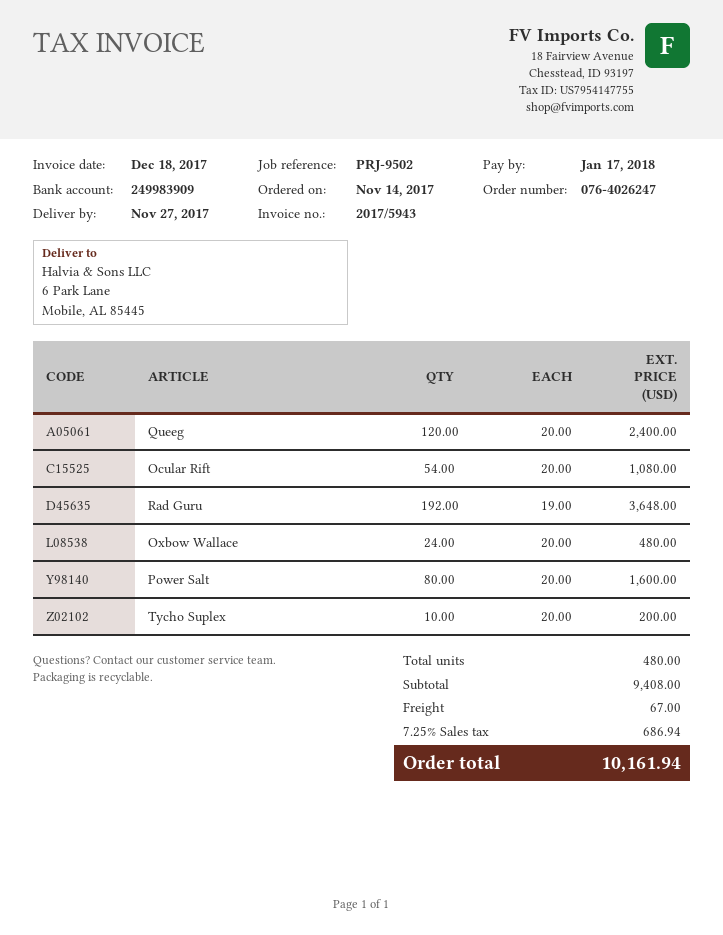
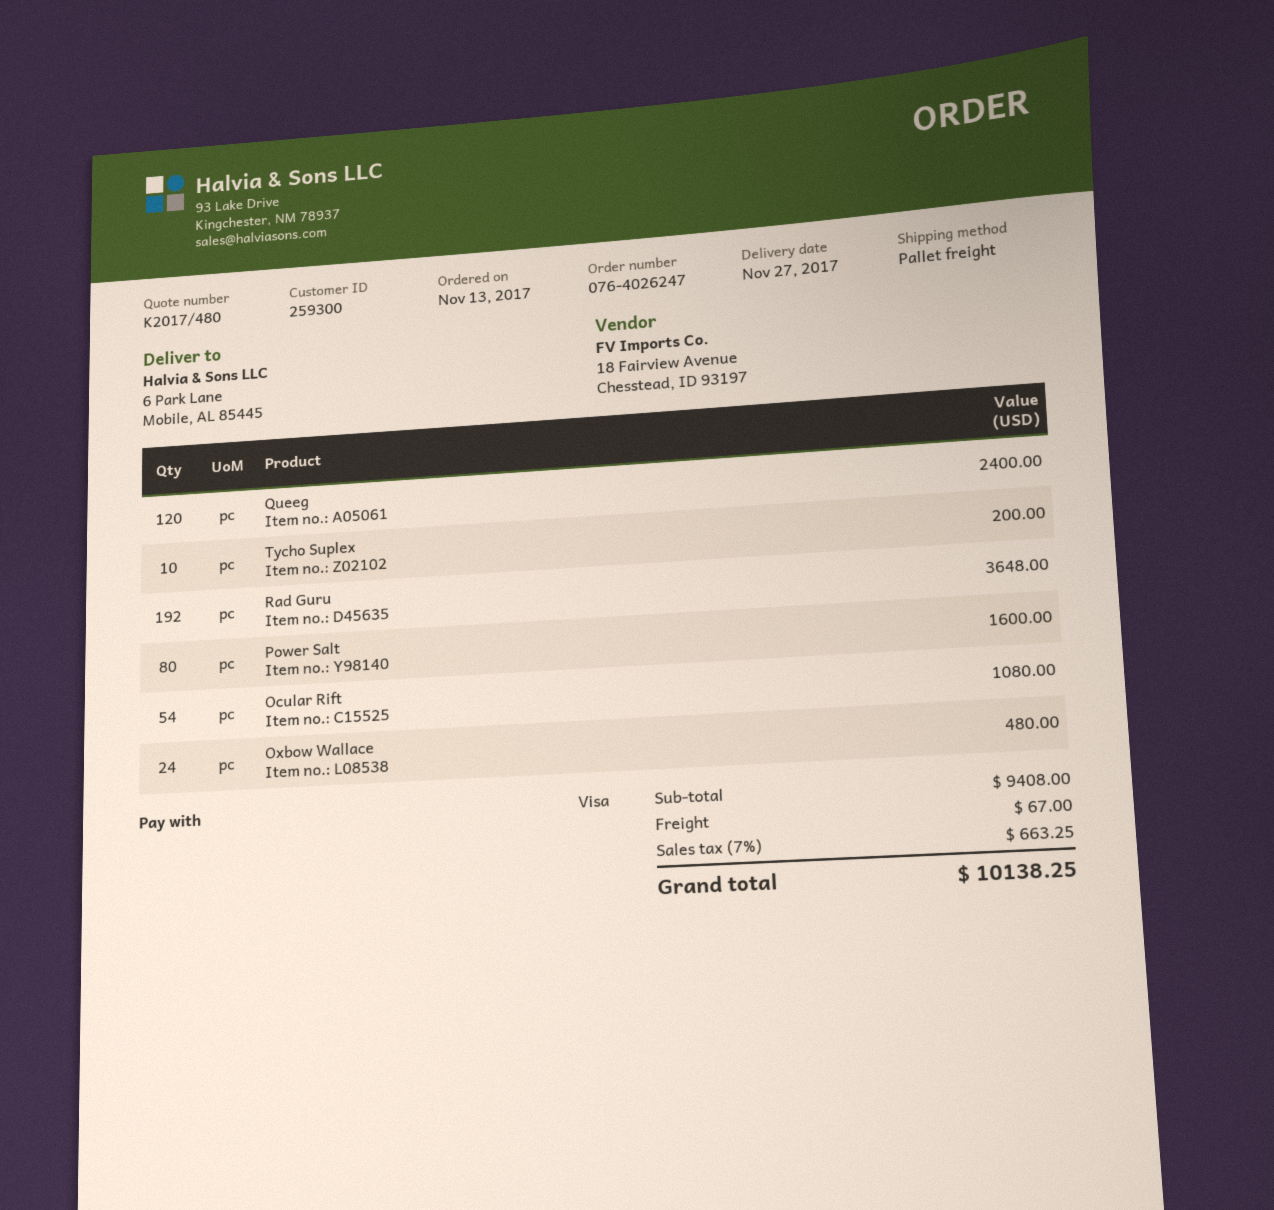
order date: 2017-11-14 -> 2017-11-13
tax: 7.25% = 686.94 -> 7% = 663.25
total: 10161.94 -> 10138.25

